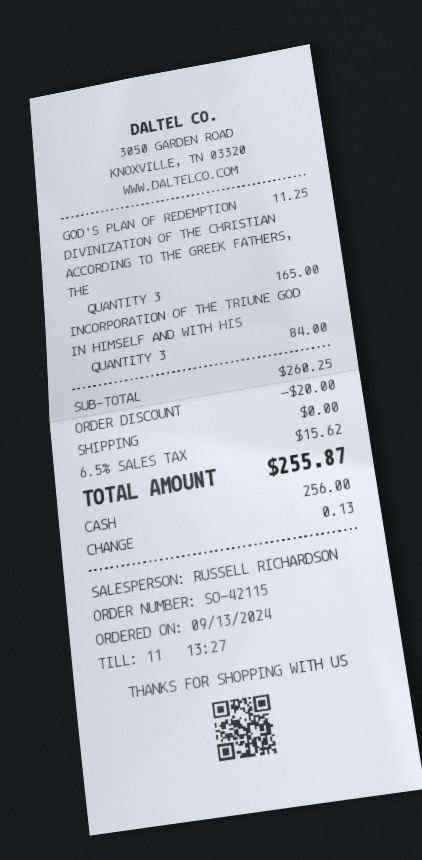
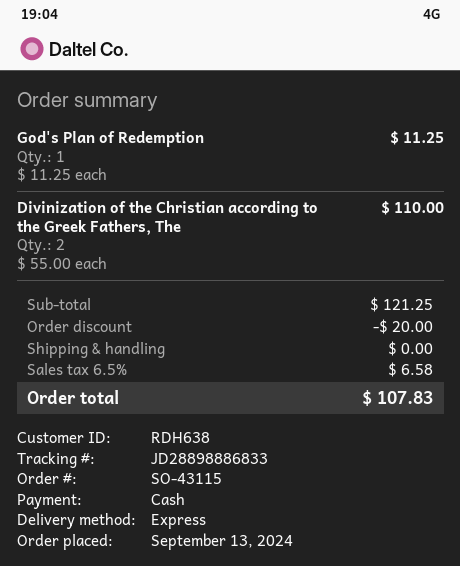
order number: SO-42115 -> SO-43115
DIVINIZATION OF THE CHRISTIAN ACCORDING TO THE GREEK FATHERS, THE: 3 for 165.00 -> 2 for 110.00
INCORPORATION OF THE TRIUNE GOD IN HIMSELF AND WITH HIS: 3 for 84.00 -> none
subtotal: 260.25 -> 121.25
tax: 6.5% = 15.62 -> 6.5% = 6.58
total: 255.87 -> 107.83

